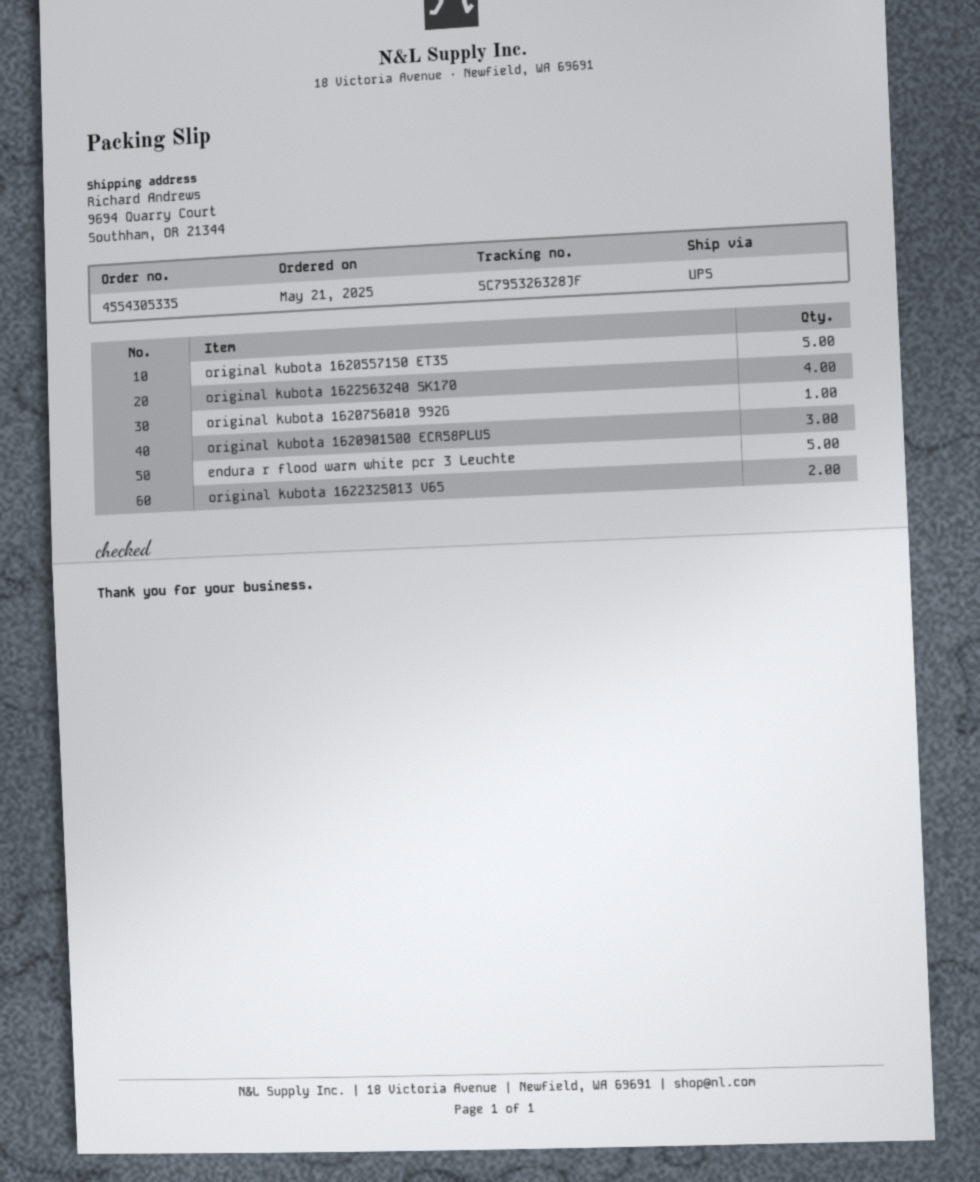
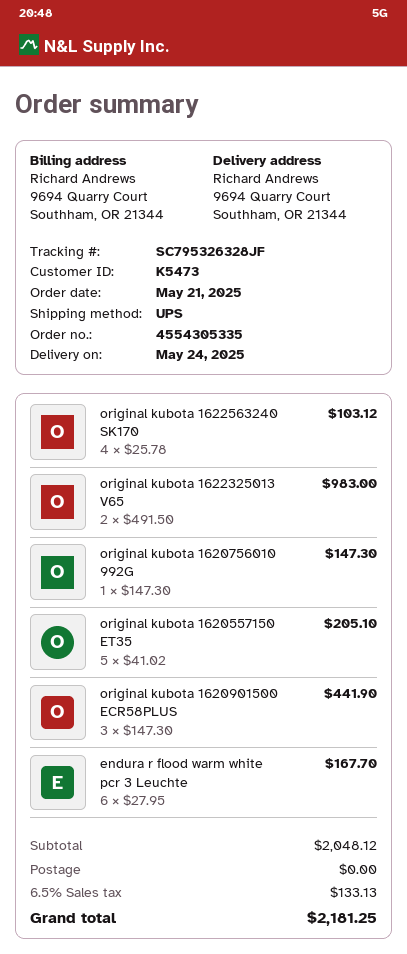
endura r flood warm white pcr 3 Leuchte: 5 -> 6

